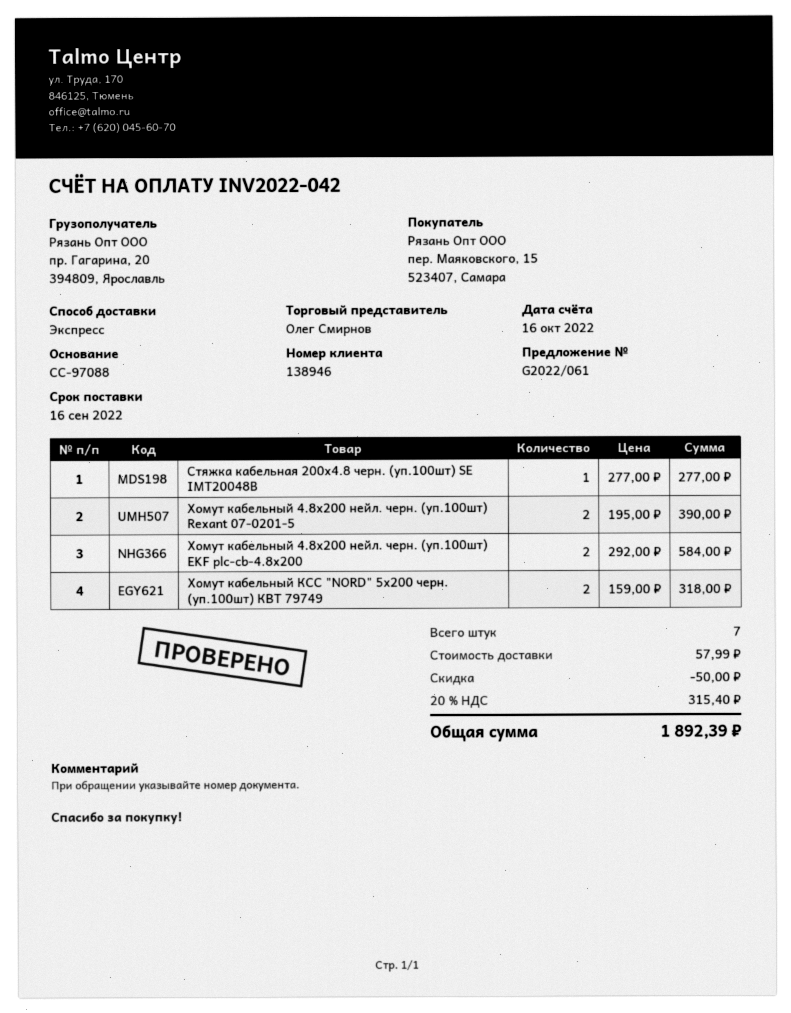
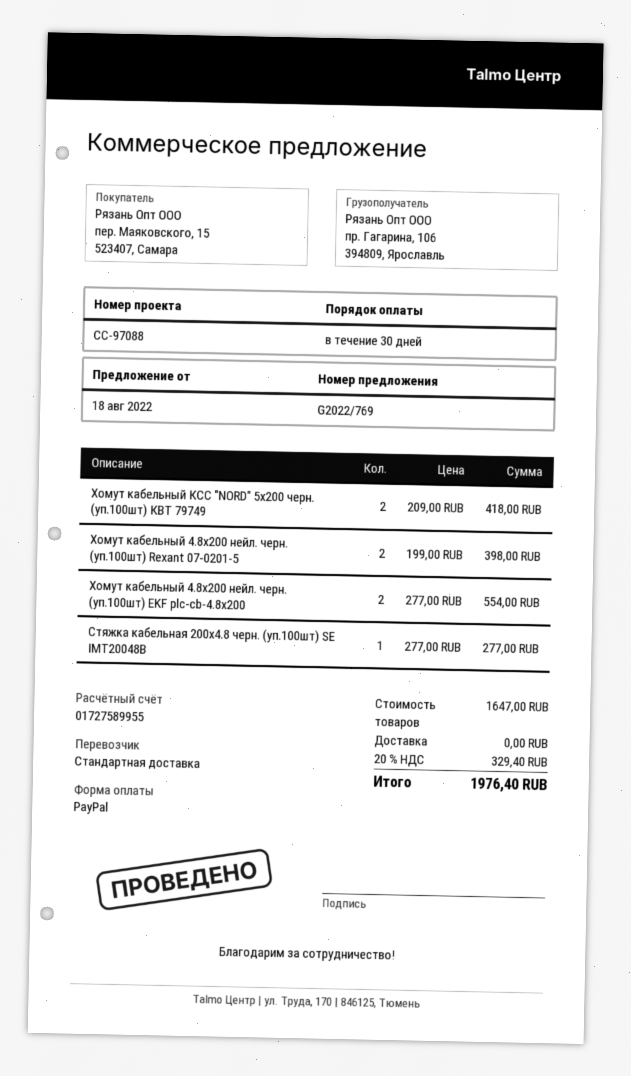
quote number: G2022/061 -> G2022/769
shipping method: express -> standard
ship to: пр. Гагарина, 20, 394809, Ярославль -> пр. Гагарина, 106, 394809, Ярославль
Хомут кабельный 4.8х200 нейл. черн. (уп.100шт) Rexant 07-0201-5: 2 x 195.00 = 390.00 -> 2 x 199.00 = 398.00
Хомут кабельный 4.8х200 нейл. черн. (уп.100шт) EKF plc-cb-4.8x200: 2 x 292.00 = 584.00 -> 2 x 277.00 = 554.00
Хомут кабельный КСС "NORD" 5х200 черн. (уп.100шт) КВТ 79749: 2 x 159.00 = 318.00 -> 2 x 209.00 = 418.00
discount: 50.00 -> none
shipping: 57.99 -> 0.00
tax: 20% = 315.40 -> 20% = 329.40
total: 1892.39 -> 1976.40

